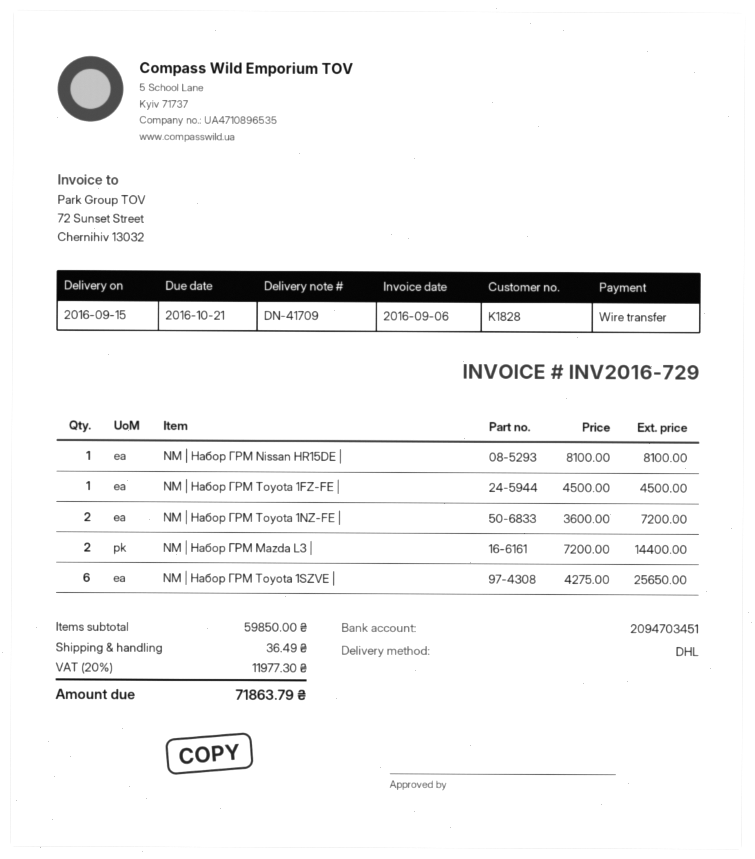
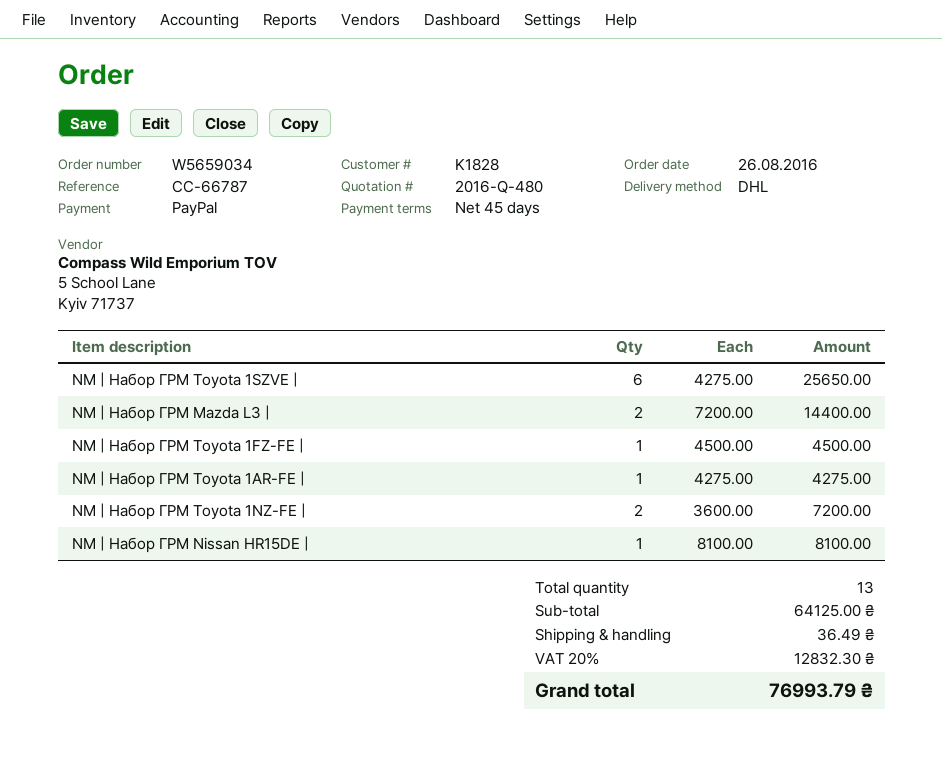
payment method: bank transfer -> PayPal
NM | Набор ГРМ Toyota 1AR-FE |: none -> 1 x 4275.00 = 4275.00
subtotal: 59850.00 -> 64125.00
tax: 20% = 11977.30 -> 20% = 12832.30
total: 71863.79 -> 76993.79

